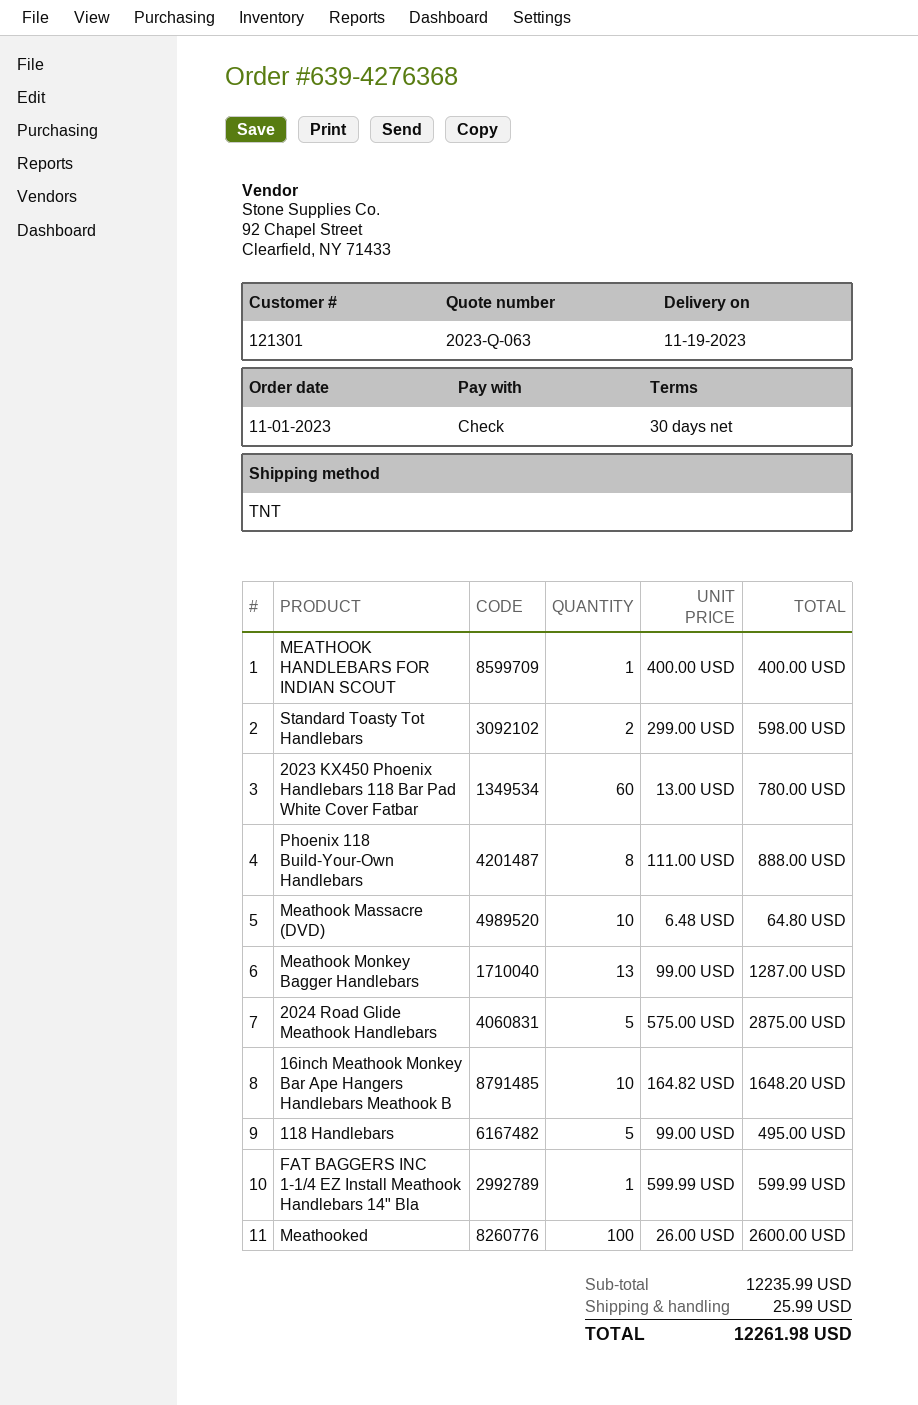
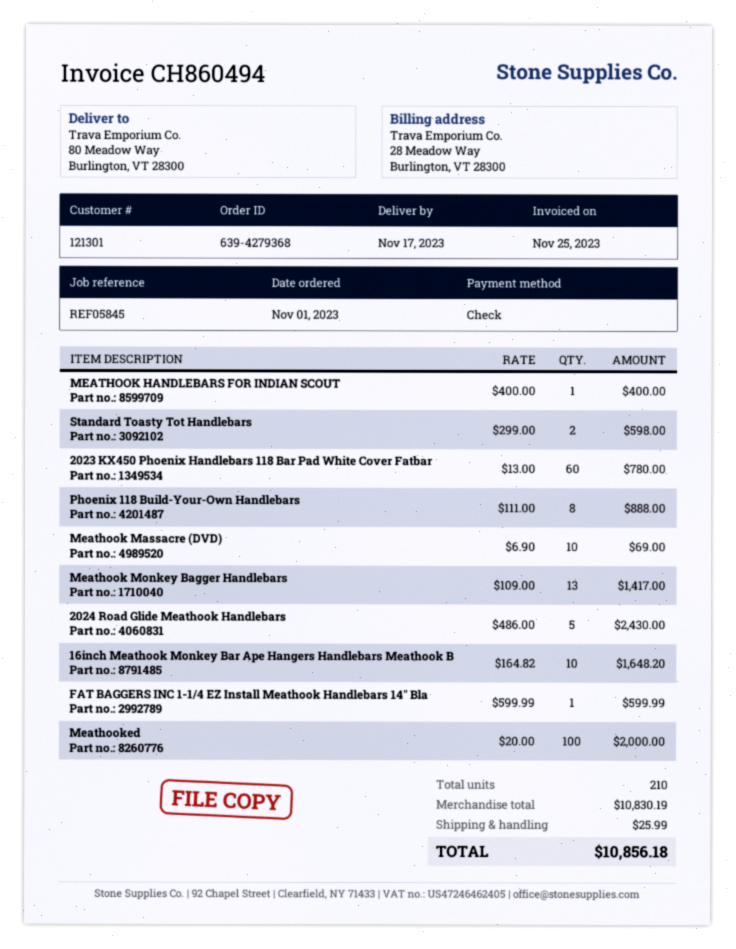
order number: 639-4276368 -> 639-4279368
delivery date: 2023-11-19 -> 2023-11-17
Meathook Massacre (DVD): 10 x 6.48 = 64.80 -> 10 x 6.90 = 69.00
Meathook Monkey Bagger Handlebars: 13 x 99.00 = 1287.00 -> 13 x 109.00 = 1417.00
2024 Road Glide Meathook Handlebars: 5 x 575.00 = 2875.00 -> 5 x 486.00 = 2430.00
118 Handlebars: 5 x 99.00 = 495.00 -> none
Meathooked: 100 x 26.00 = 2600.00 -> 100 x 20.00 = 2000.00
subtotal: 12235.99 -> 10830.19
total: 12261.98 -> 10856.18

